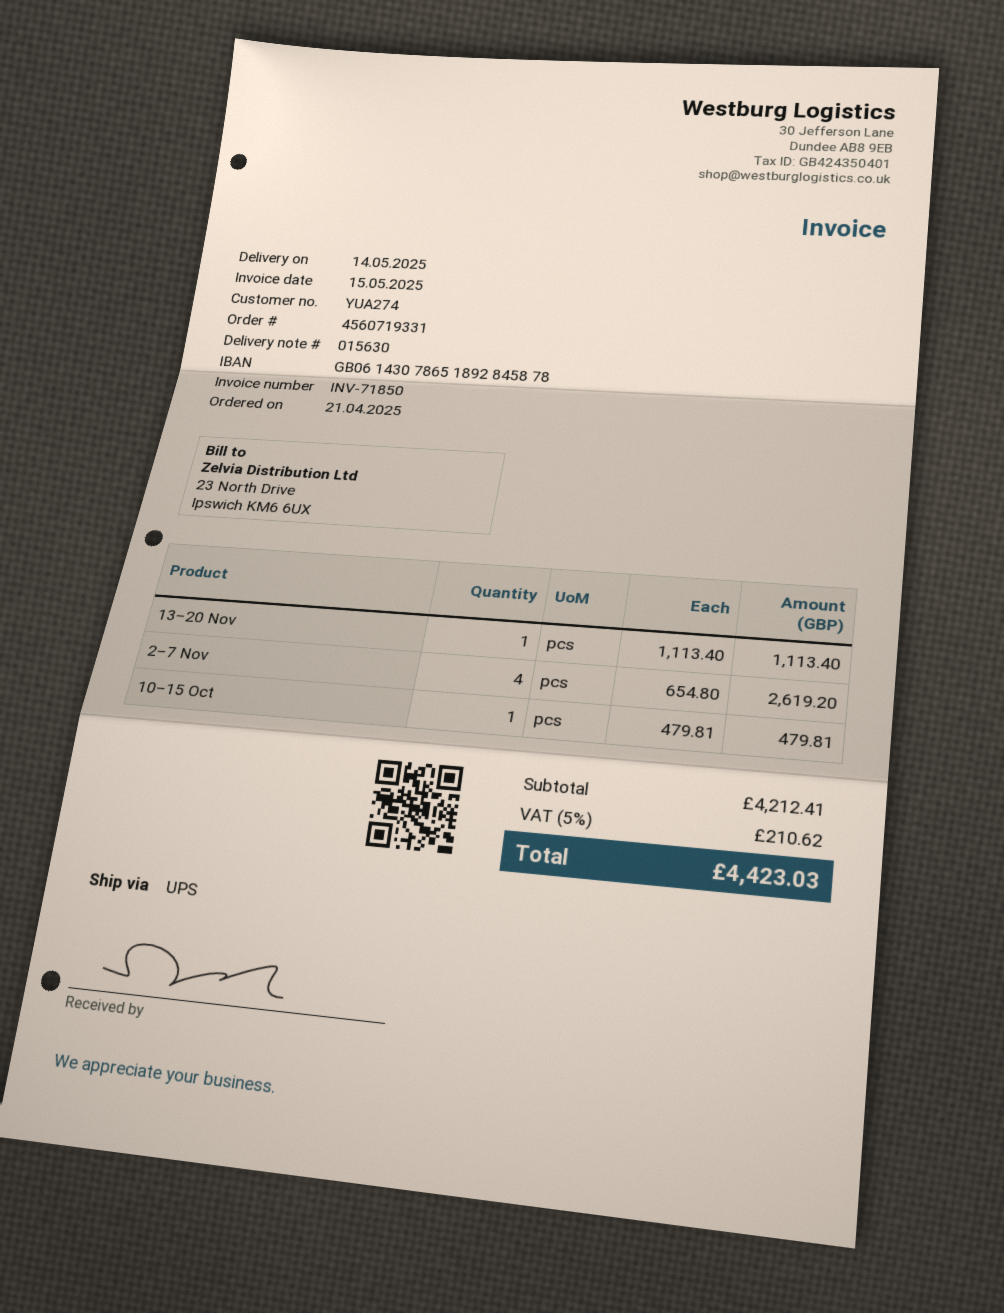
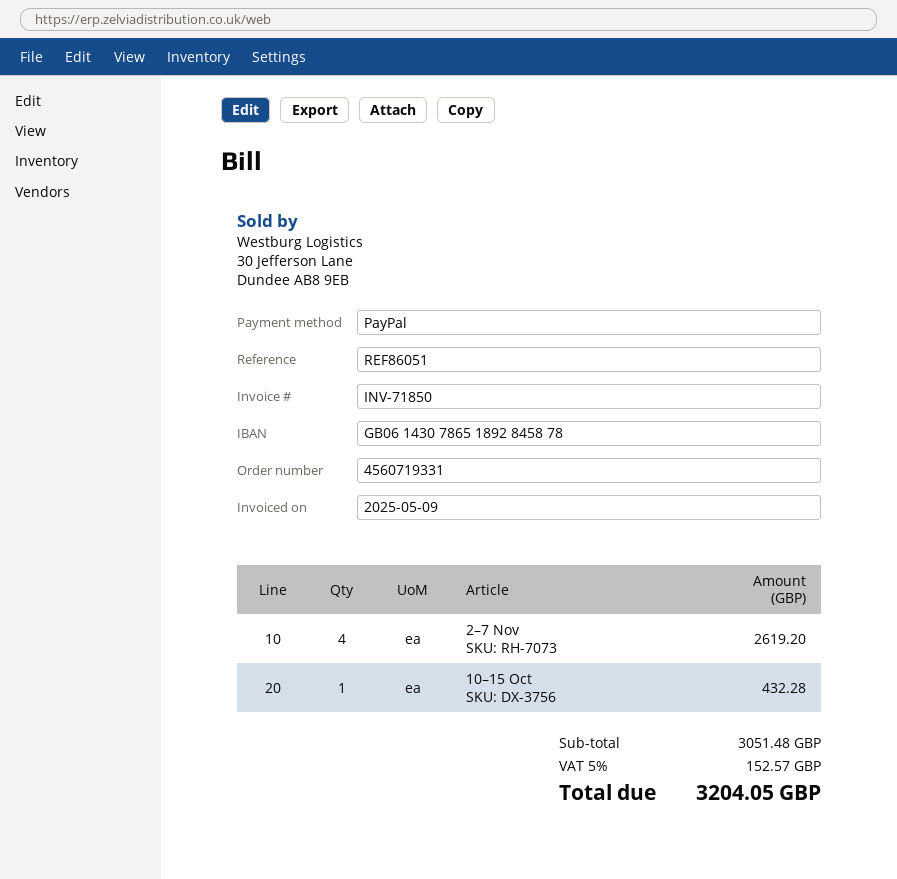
invoice date: 2025-05-15 -> 2025-05-09
13–20 Nov: 1 for 1113.40 -> none
10–15 Oct: 1 for 479.81 -> 1 for 432.28
subtotal: 4212.41 -> 3051.48
tax: 5% = 210.62 -> 5% = 152.57
total: 4423.03 -> 3204.05

